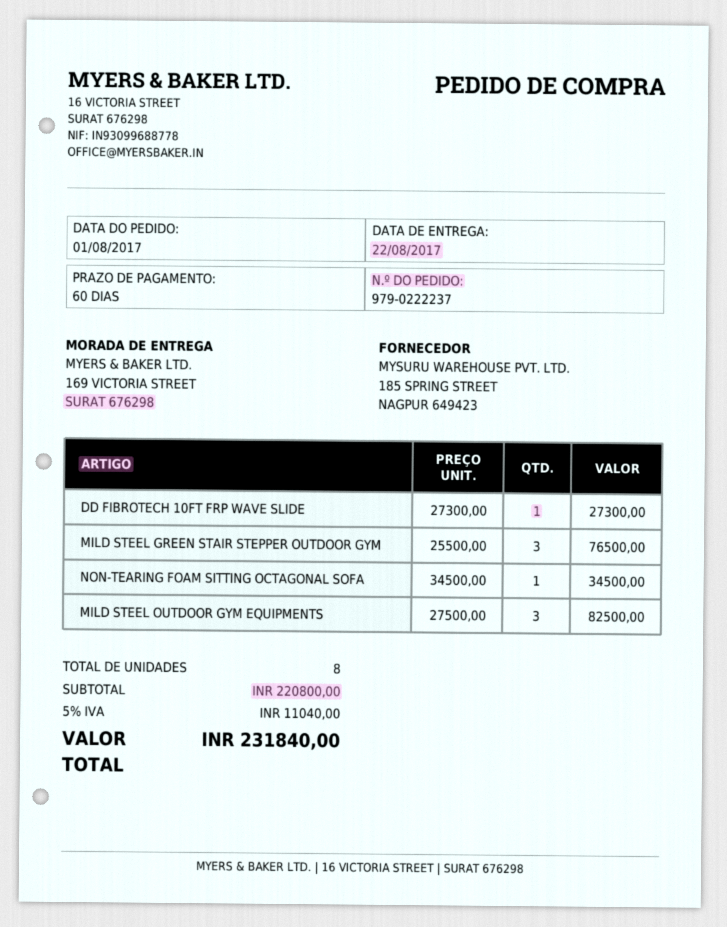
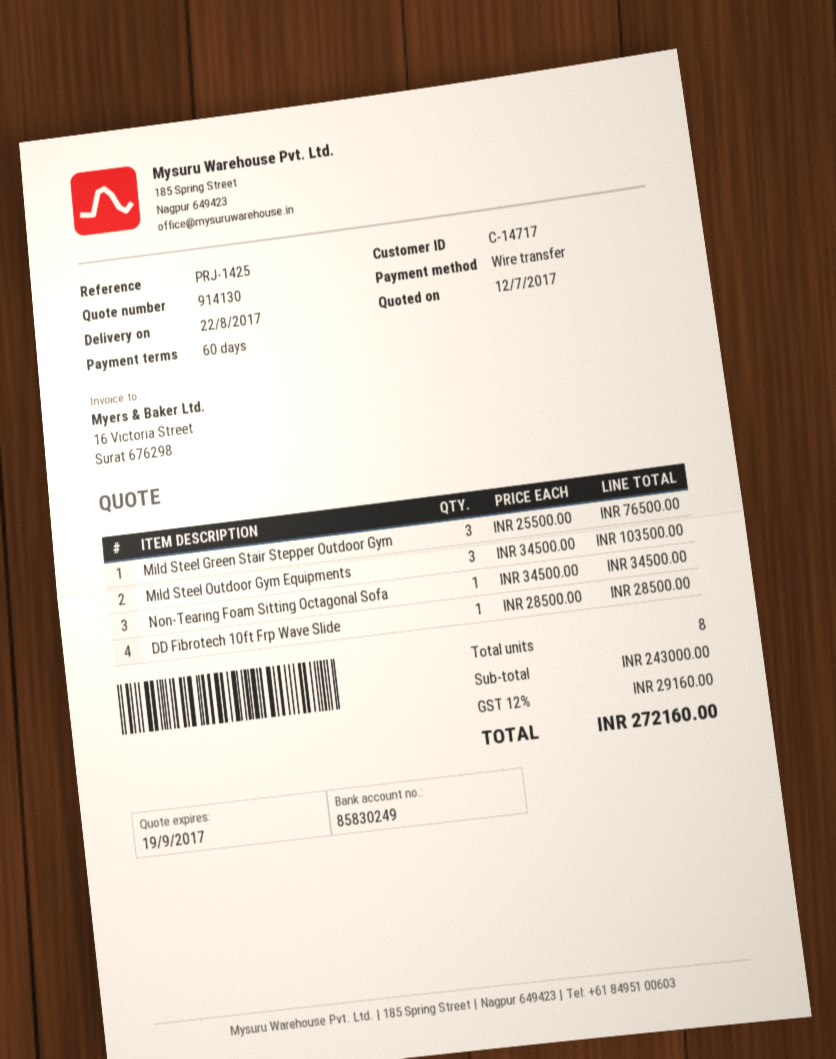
DD FIBROTECH 10FT FRP WAVE SLIDE: 1 x 27300.00 = 27300.00 -> 1 x 28500.00 = 28500.00
MILD STEEL OUTDOOR GYM EQUIPMENTS: 3 x 27500.00 = 82500.00 -> 3 x 34500.00 = 103500.00
subtotal: 220800.00 -> 243000.00
tax: 5% = 11040.00 -> 12% = 29160.00
total: 231840.00 -> 272160.00

